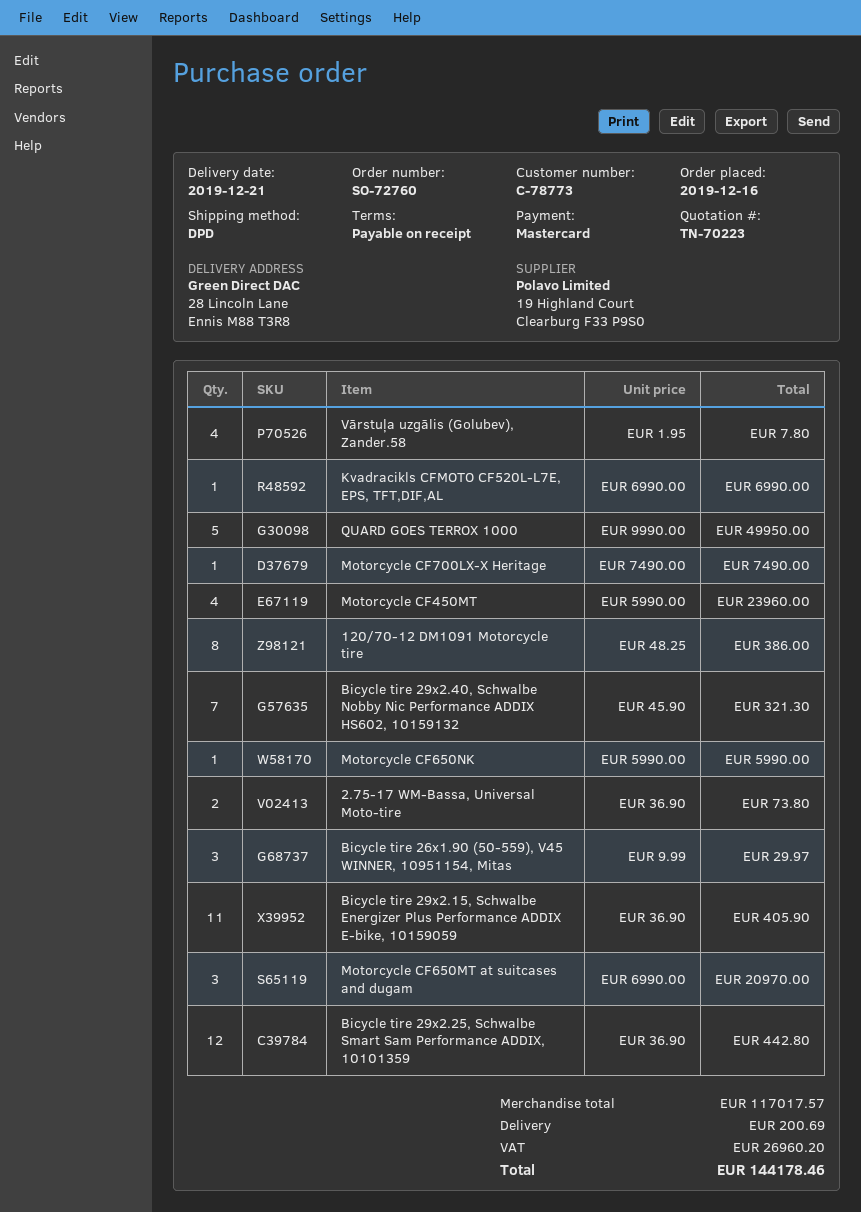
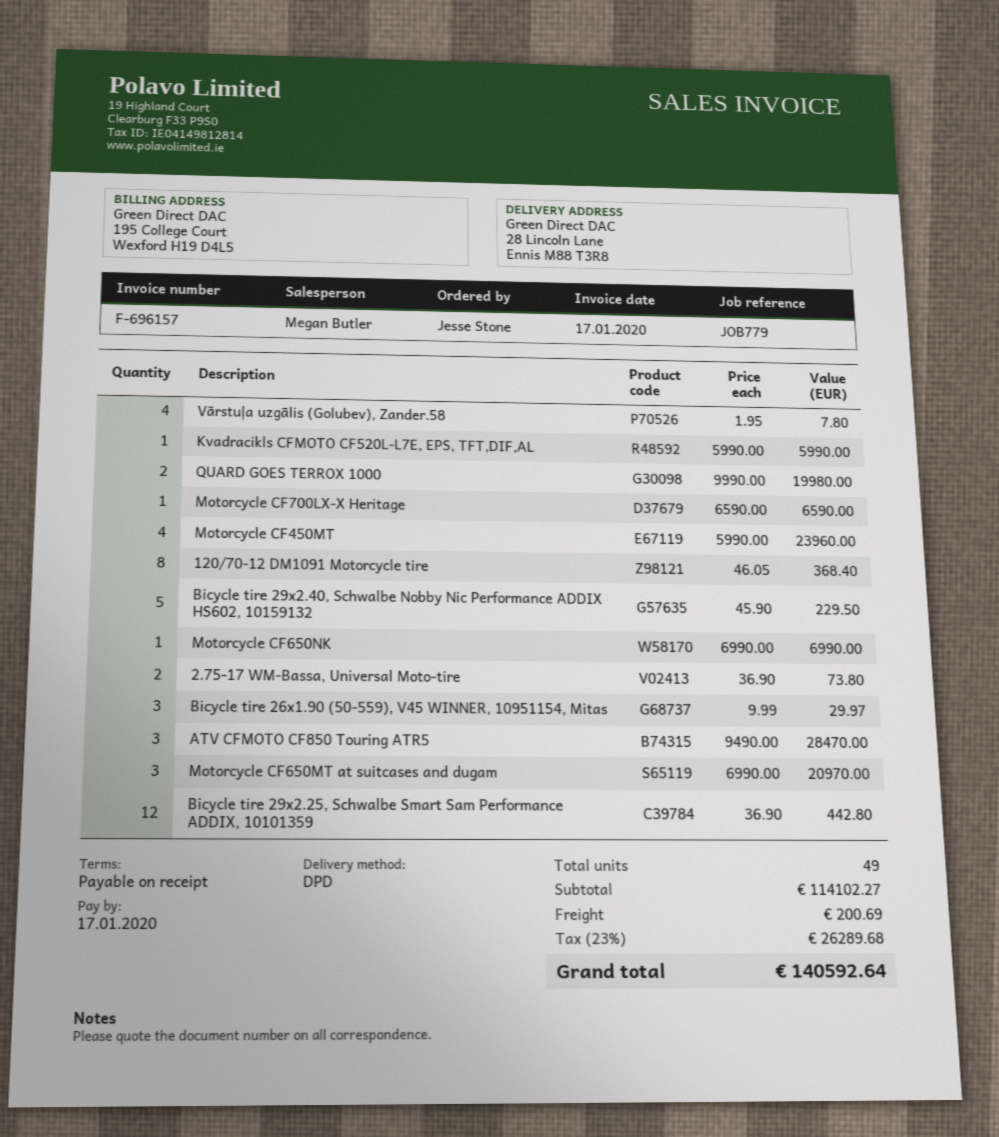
Kvadracikls CFMOTO CF520L-L7E, EPS, TFT,DIF,AL: 1 x 6990.00 = 6990.00 -> 1 x 5990.00 = 5990.00
QUARD GOES TERROX 1000: 5 x 9990.00 = 49950.00 -> 2 x 9990.00 = 19980.00
Motorcycle CF700LX-X Heritage: 1 x 7490.00 = 7490.00 -> 1 x 6590.00 = 6590.00
120/70-12 DM1091 Motorcycle tire: 8 x 48.25 = 386.00 -> 8 x 46.05 = 368.40
Bicycle tire 29x2.40, Schwalbe Nobby Nic Performance ADDIX HS602, 10159132: 7 x 45.90 = 321.30 -> 5 x 45.90 = 229.50
Motorcycle CF650NK: 1 x 5990.00 = 5990.00 -> 1 x 6990.00 = 6990.00
Bicycle tire 29x2.15, Schwalbe Energizer Plus Performance ADDIX E-bike, 10159059: 11 x 36.90 = 405.90 -> none
ATV CFMOTO CF850 Touring ATR5: none -> 3 x 9490.00 = 28470.00
subtotal: 117017.57 -> 114102.27
tax: 26960.20 -> 26289.68
total: 144178.46 -> 140592.64

